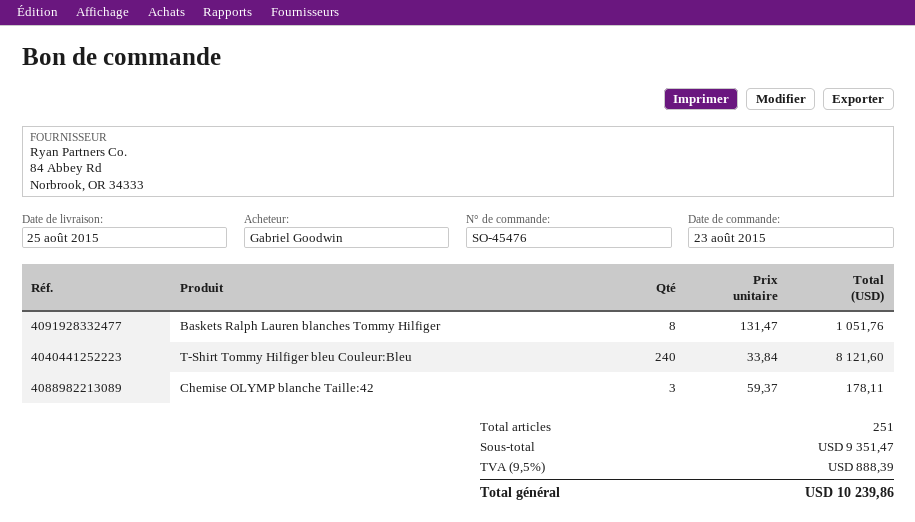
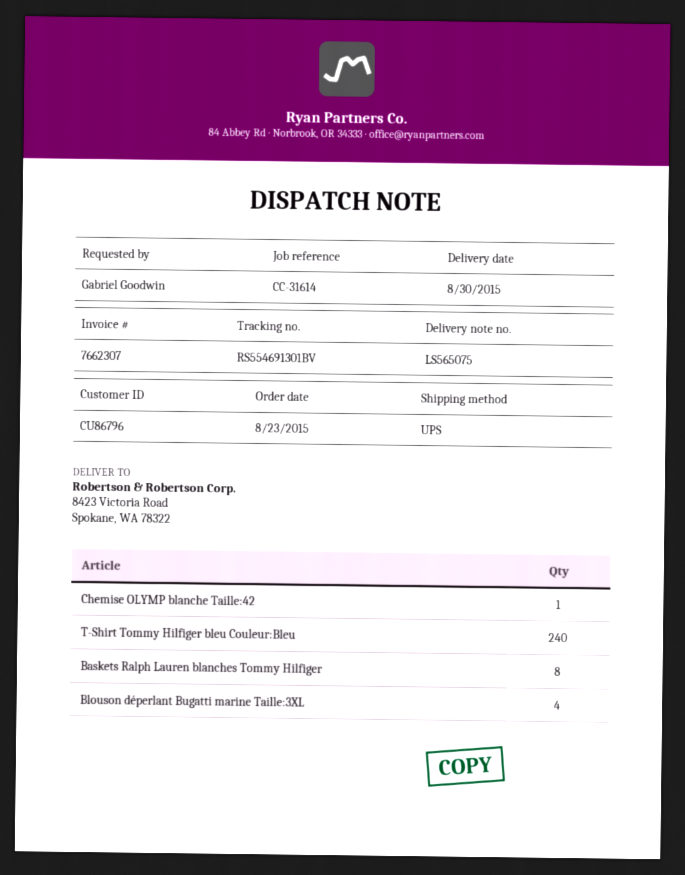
delivery date: 2015-08-25 -> 2015-08-30
Chemise OLYMP blanche Taille:42: 3 -> 1
Blouson déperlant Bugatti marine Taille:3XL: none -> 4

